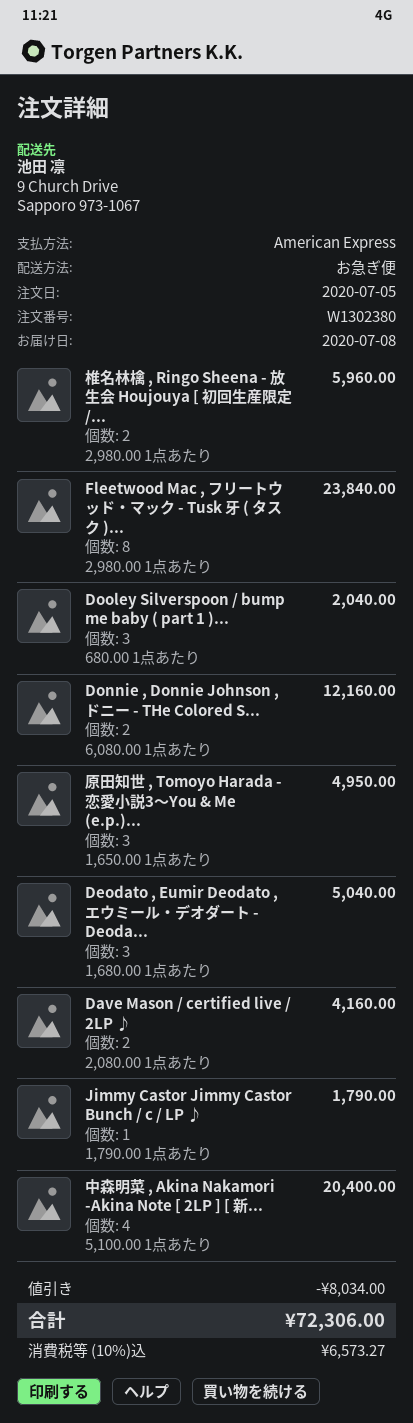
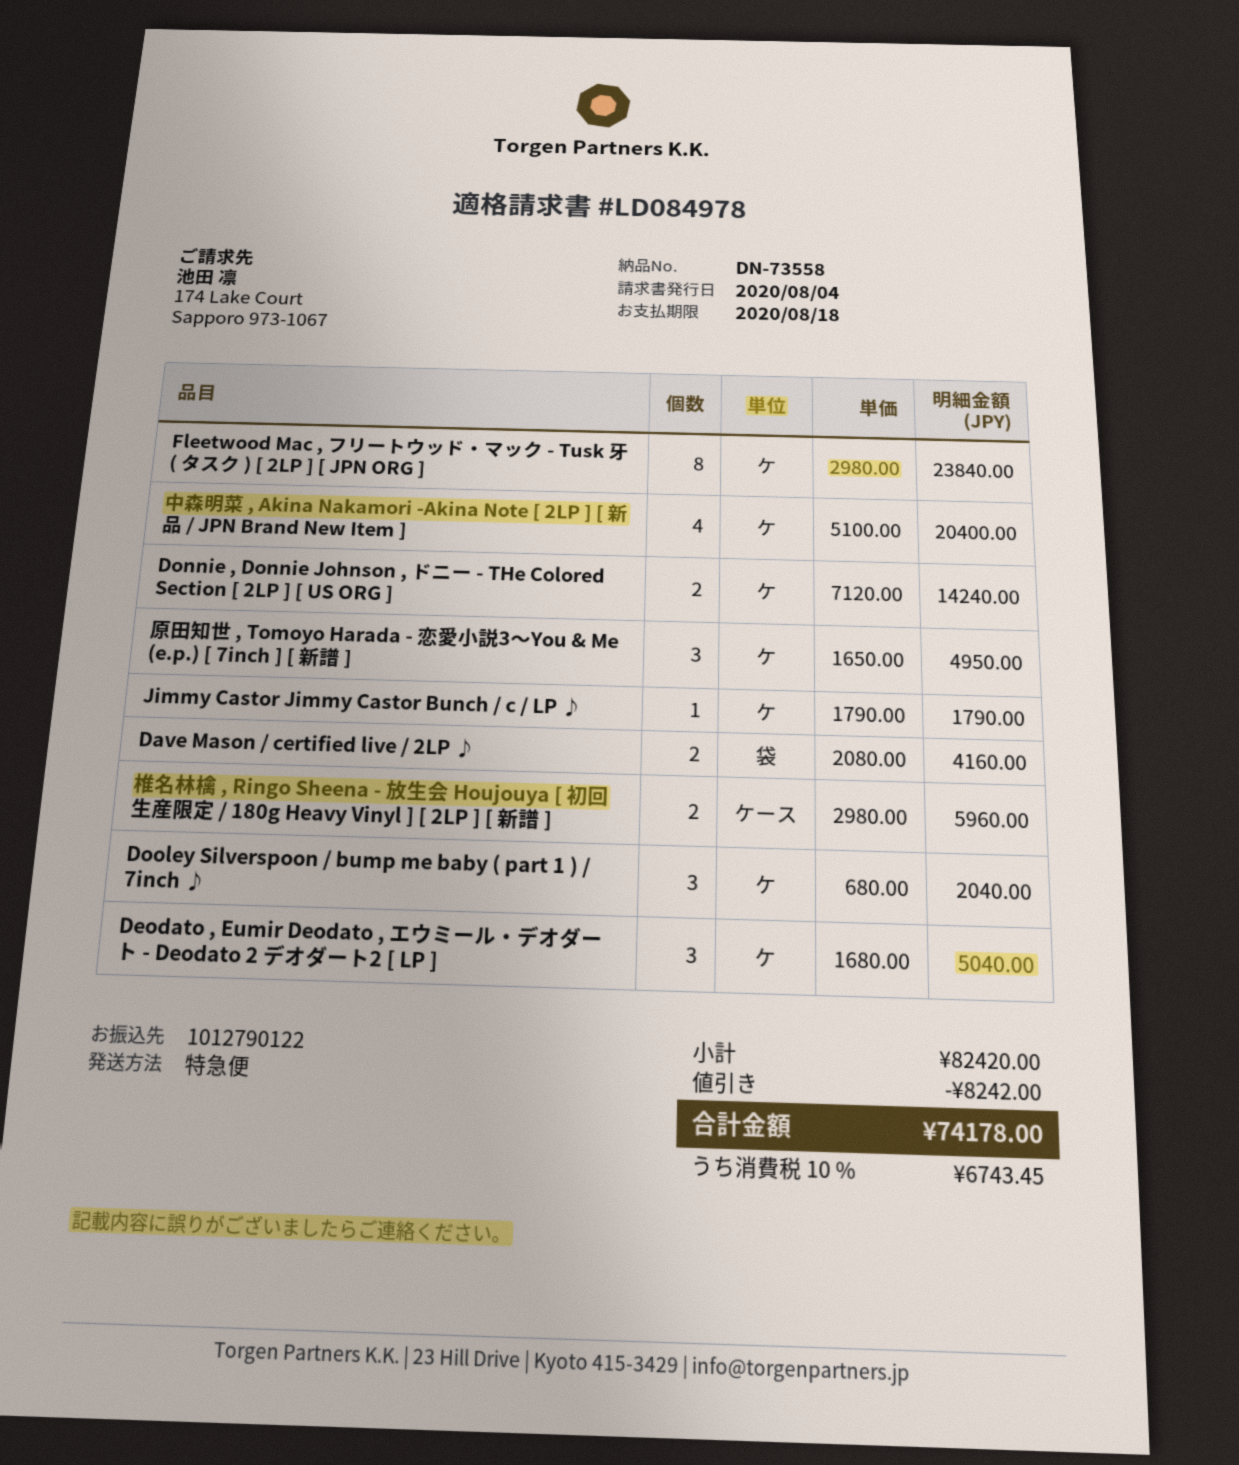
Donnie , Donnie Johnson , ドニー - THe Colored S...: 2 x 6080.00 = 12160.00 -> 2 x 7120.00 = 14240.00
discount: 8034.00 -> 8242.00
tax: 10% = 6573.27 -> 10% = 6743.45
total: 72306.00 -> 74178.00

